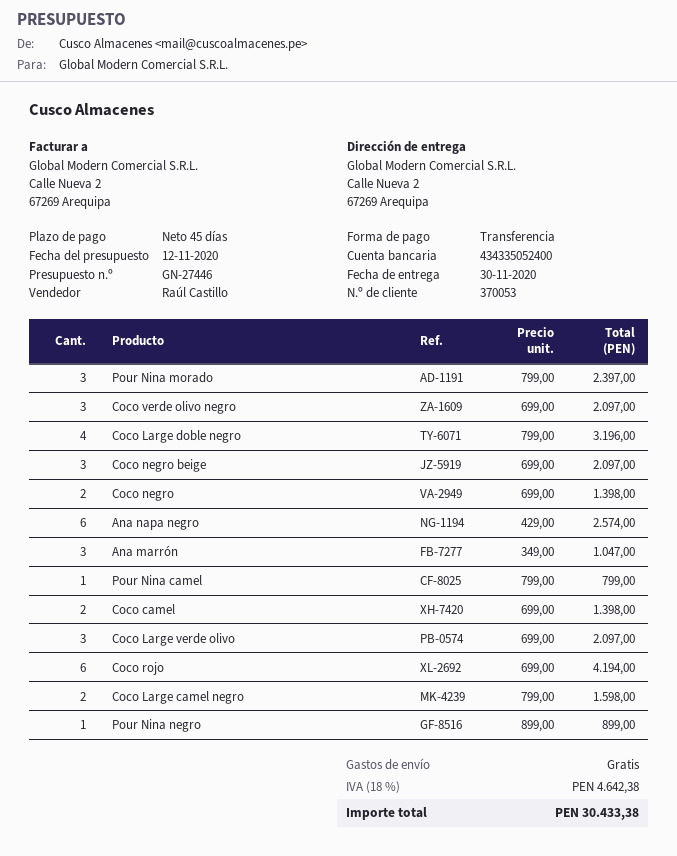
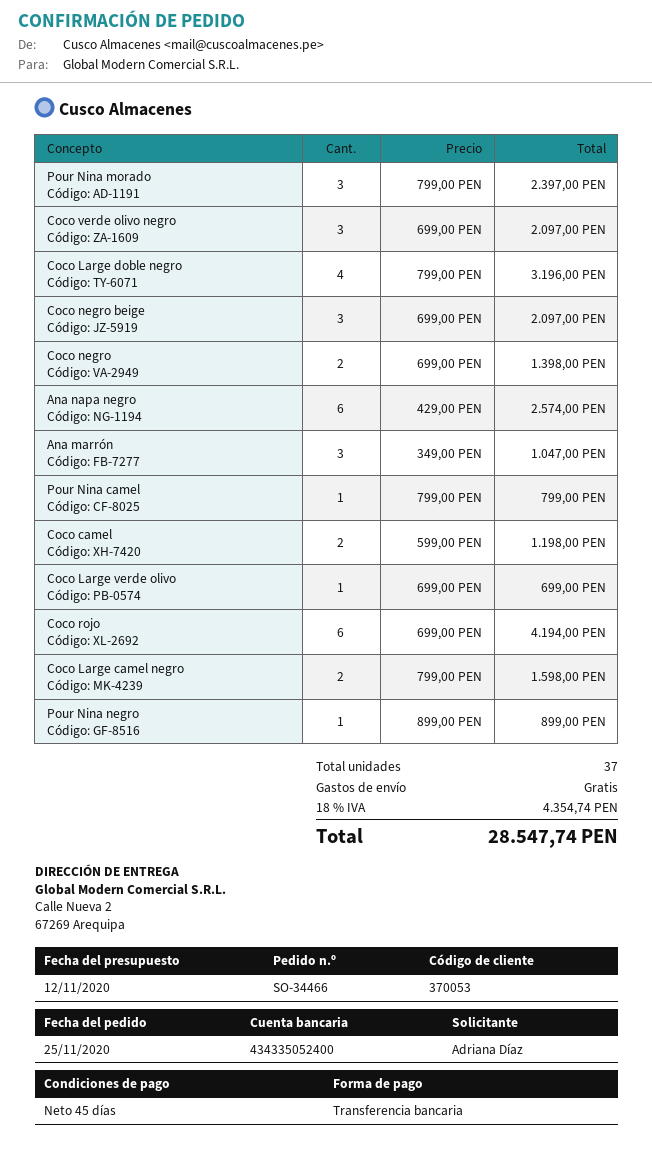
Coco camel: 2 x 699.00 = 1398.00 -> 2 x 599.00 = 1198.00
Coco Large verde olivo: 3 x 699.00 = 2097.00 -> 1 x 699.00 = 699.00
tax: 18% = 4642.38 -> 18% = 4354.74
total: 30433.38 -> 28547.74

